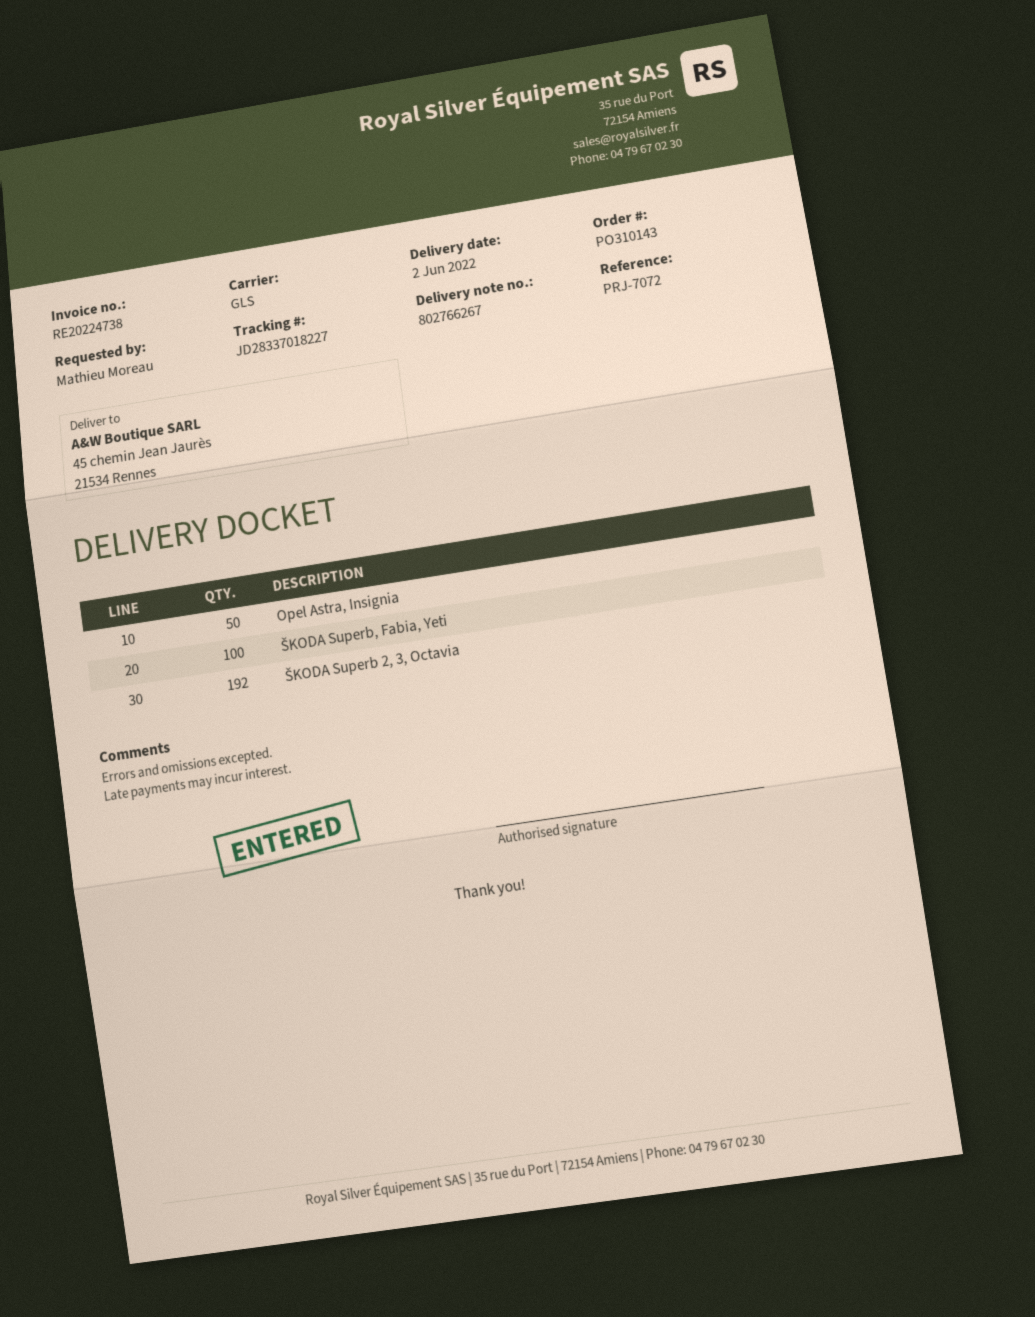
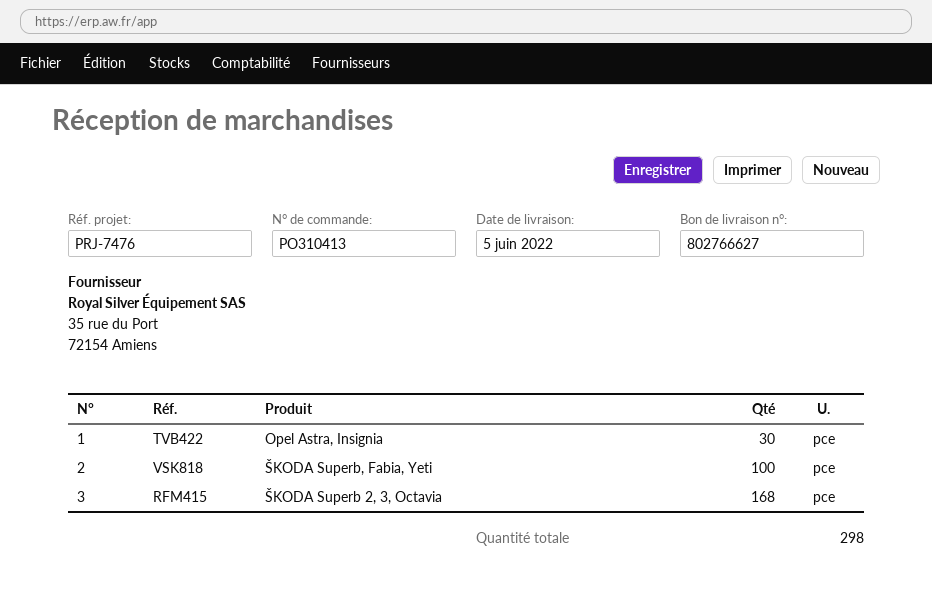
order number: PO310143 -> PO310413
delivery note number: 802766267 -> 802766627
delivery date: 2022-06-02 -> 2022-06-05
reference: PRJ-7072 -> PRJ-7476
Opel Astra, Insignia: 50 -> 30
ŠKODA Superb 2, 3, Octavia: 192 -> 168

